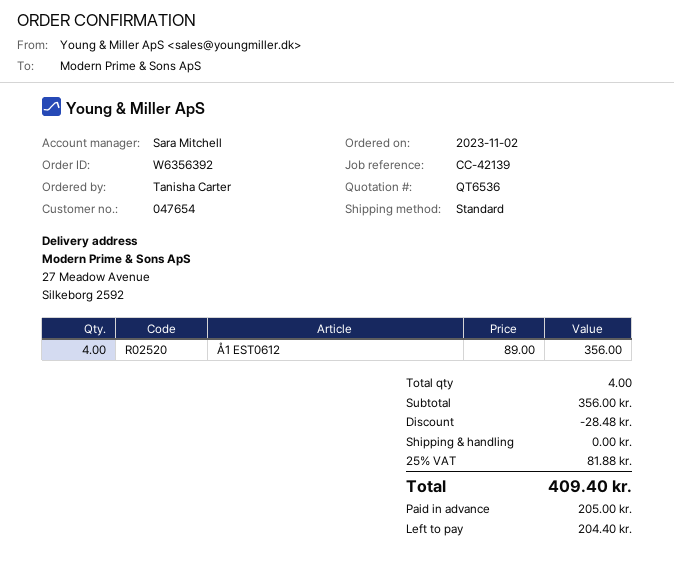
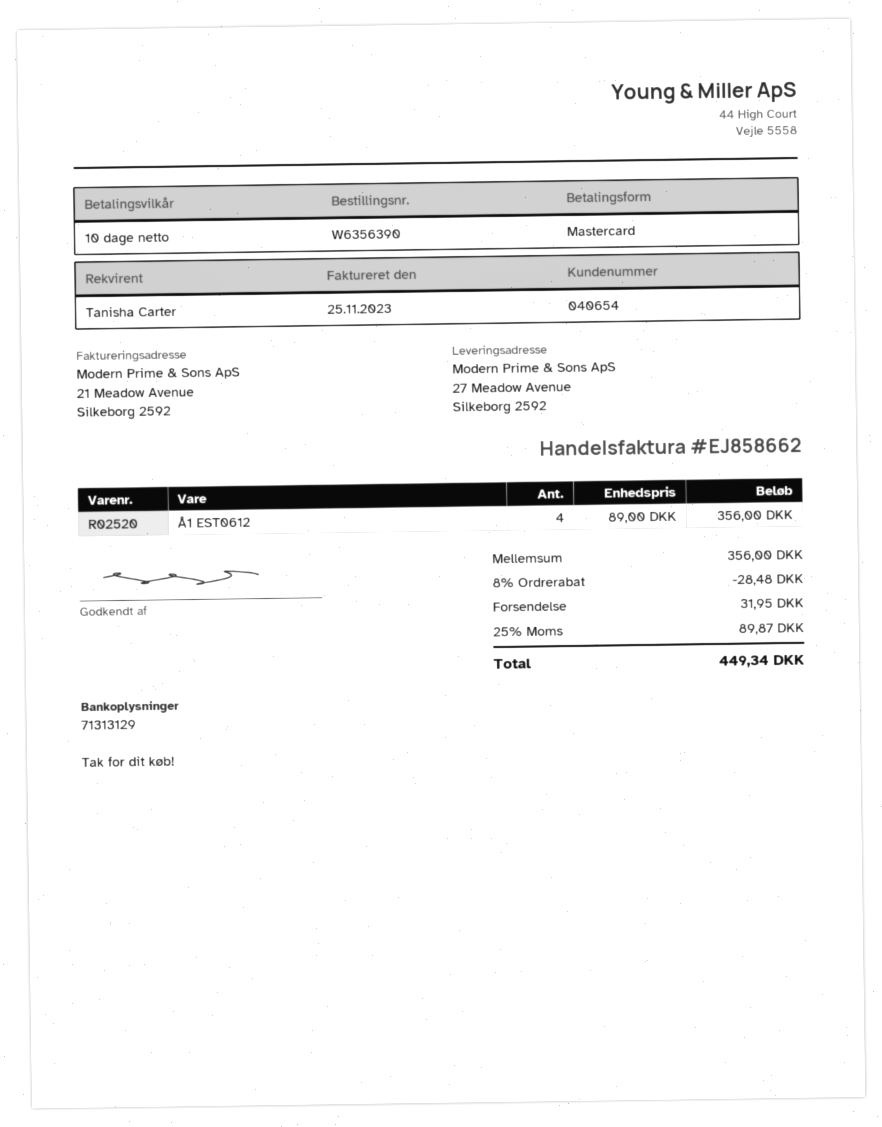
order number: W6356392 -> W6356390
customer number: 047654 -> 040654
shipping: 0.00 -> 31.95
tax: 25% = 81.88 -> 25% = 89.87
total: 409.40 -> 449.34

